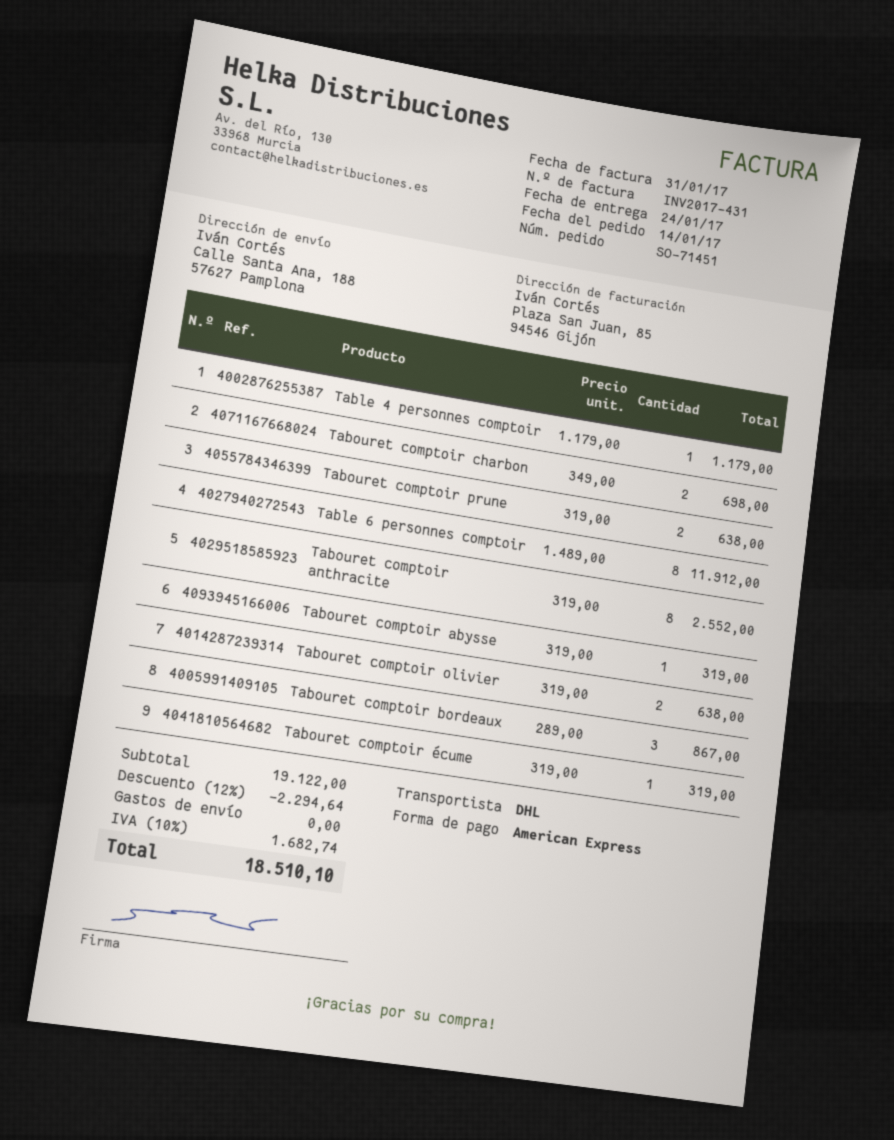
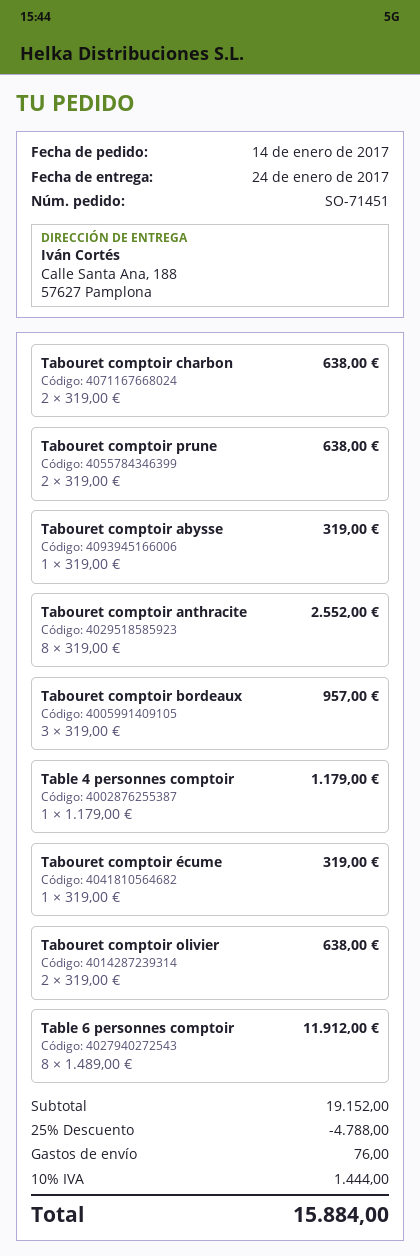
Tabouret comptoir charbon: 2 x 349.00 = 698.00 -> 2 x 319.00 = 638.00
Tabouret comptoir bordeaux: 3 x 289.00 = 867.00 -> 3 x 319.00 = 957.00
subtotal: 19122.00 -> 19152.00
discount: 12% = 2294.64 -> 25% = 4788.00
shipping: 0.00 -> 76.00
tax: 10% = 1682.74 -> 10% = 1444.00
total: 18510.10 -> 15884.00

